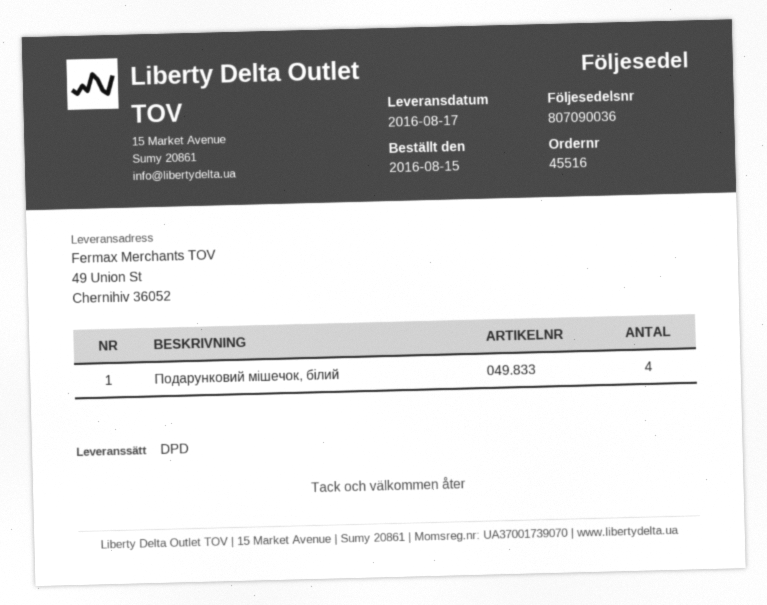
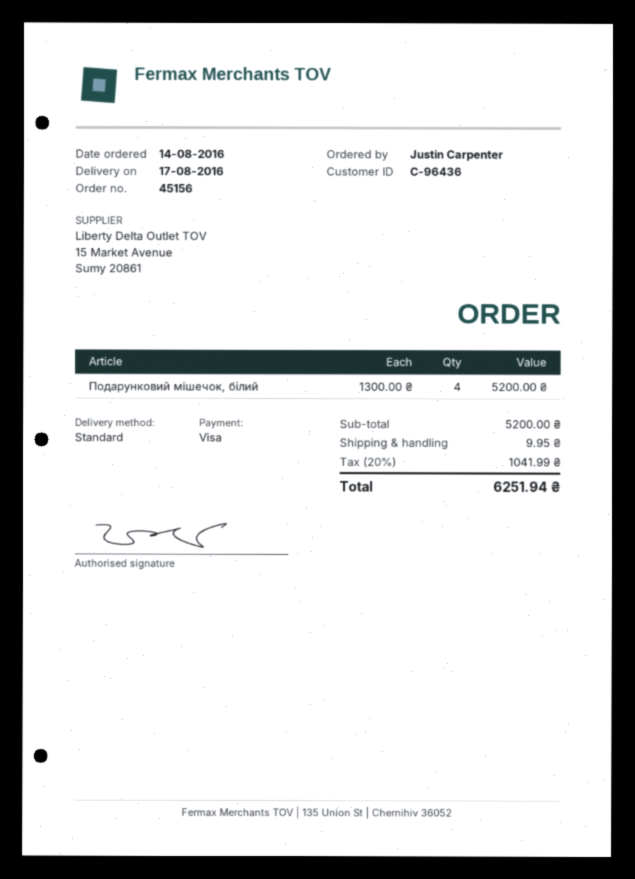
order number: 45516 -> 45156
order date: 2016-08-15 -> 2016-08-14
shipping method: DPD -> standard

